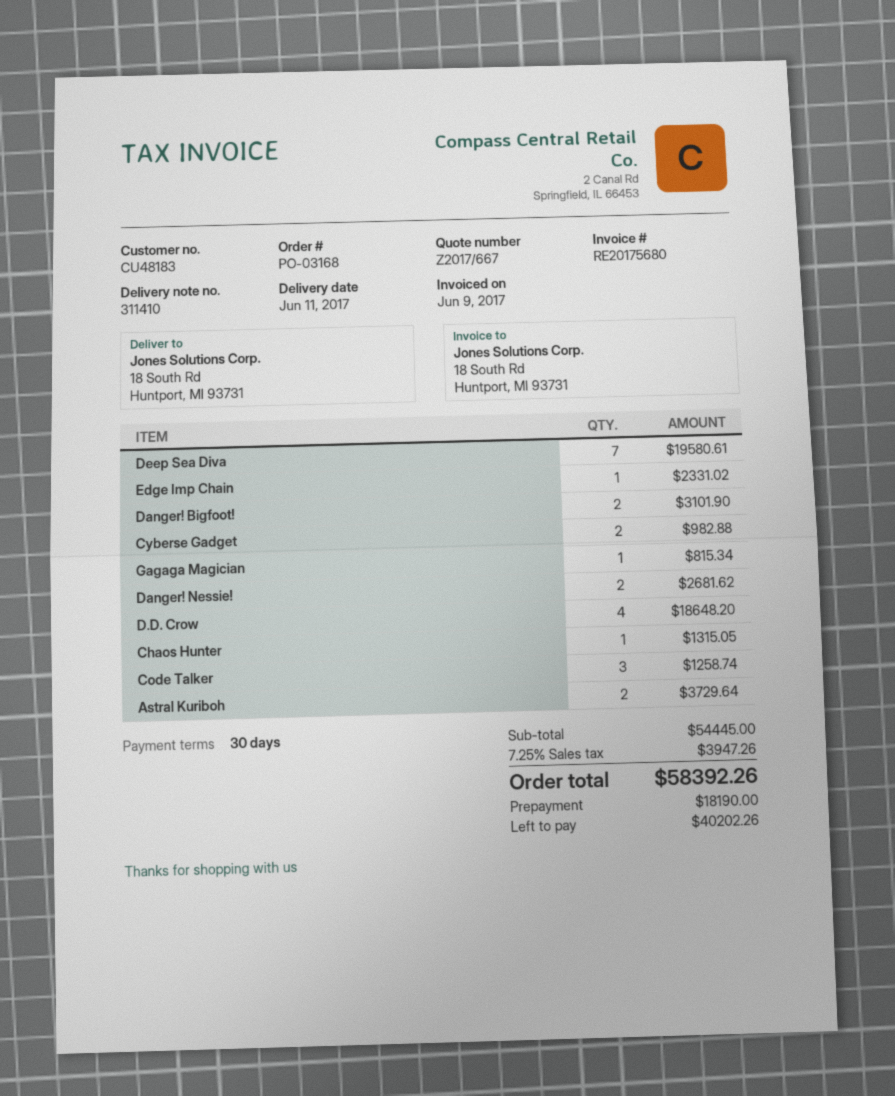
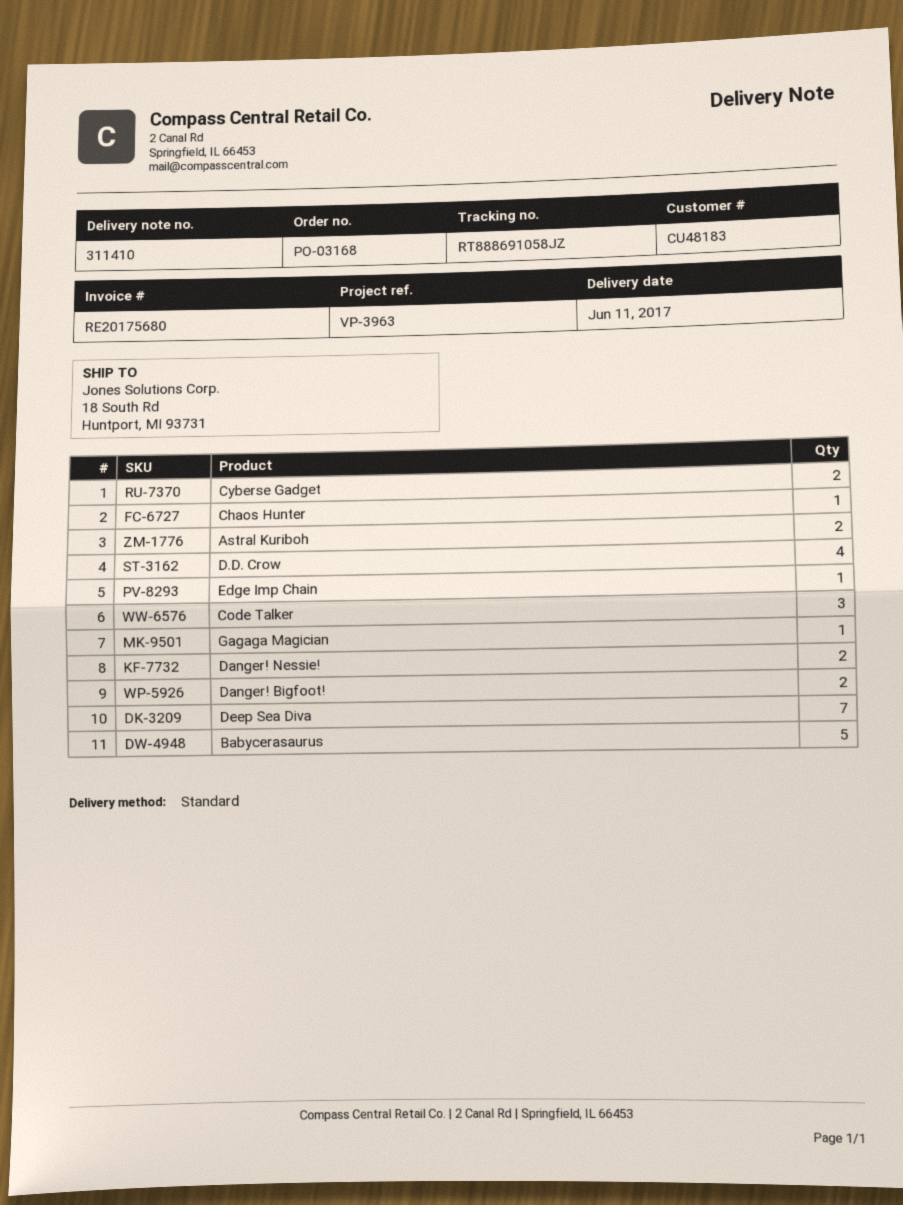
Babycerasaurus: none -> 5

